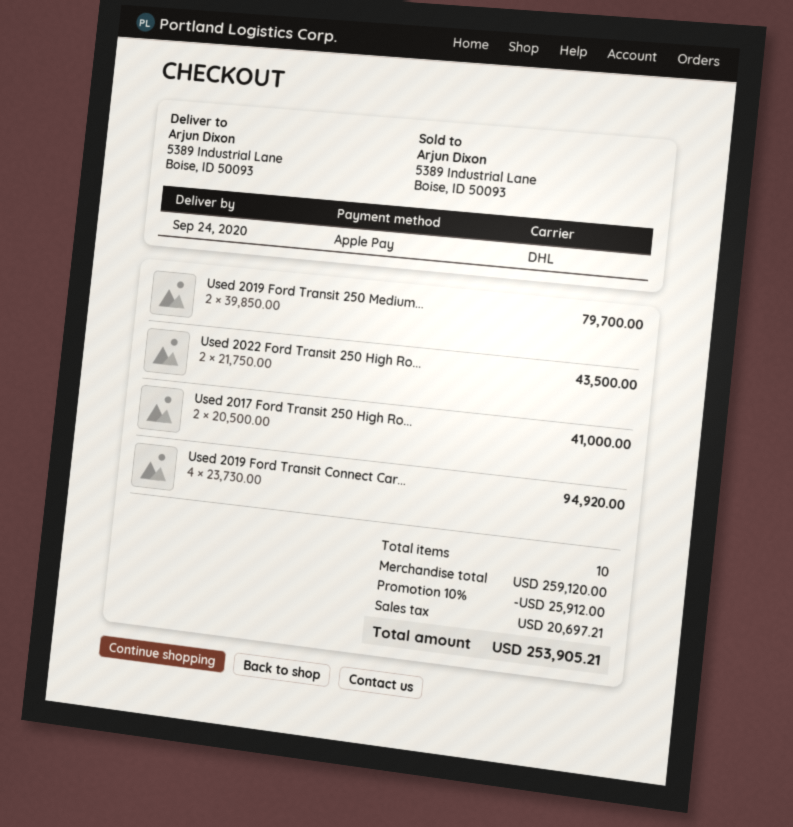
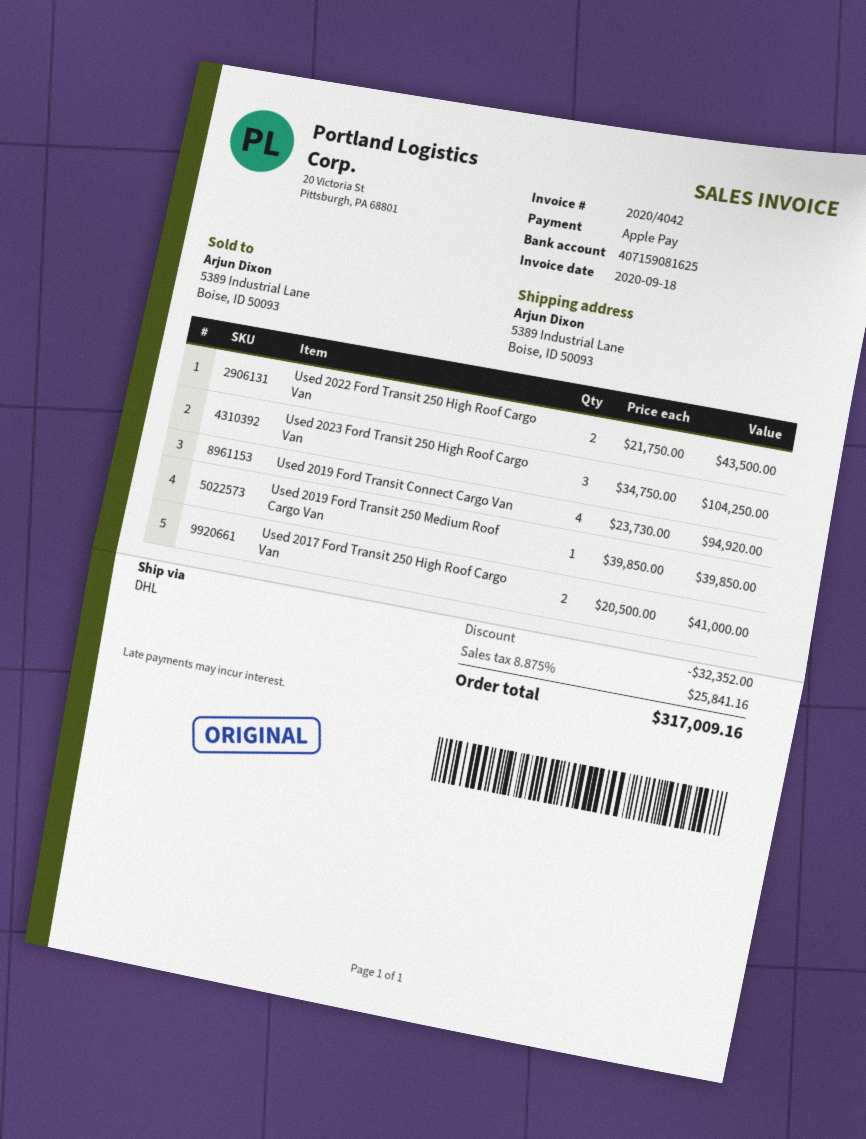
Used 2019 Ford Transit 250 Medium...: 2 x 39850.00 = 79700.00 -> 1 x 39850.00 = 39850.00
Used 2023 Ford Transit 250 High Roof Cargo Van: none -> 3 x 34750.00 = 104250.00
discount: 25912.00 -> 32352.00
tax: 20697.21 -> 25841.16
total: 253905.21 -> 317009.16

